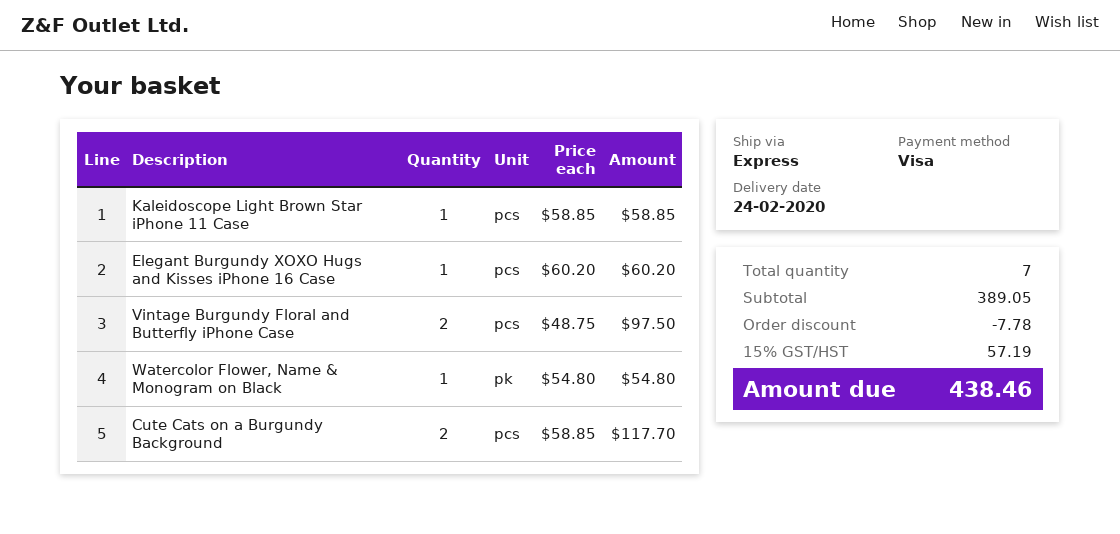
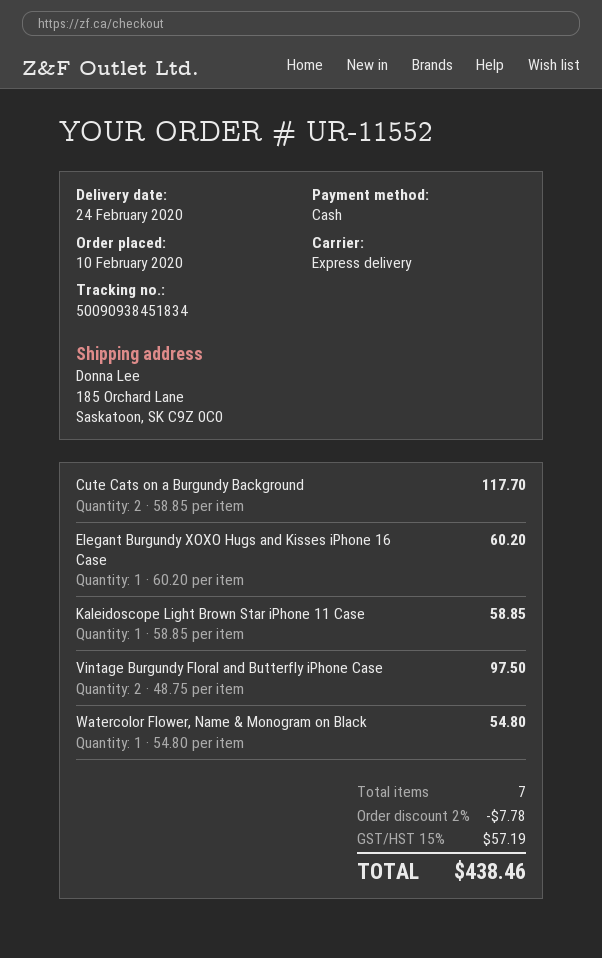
payment method: Visa -> cash

